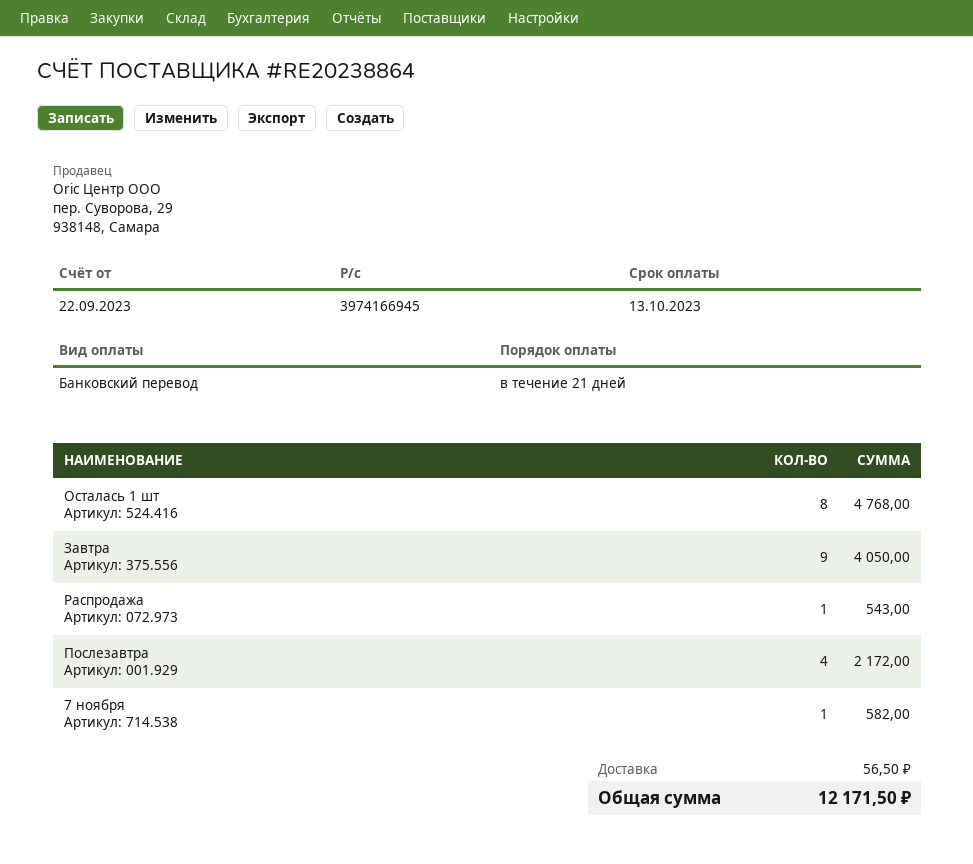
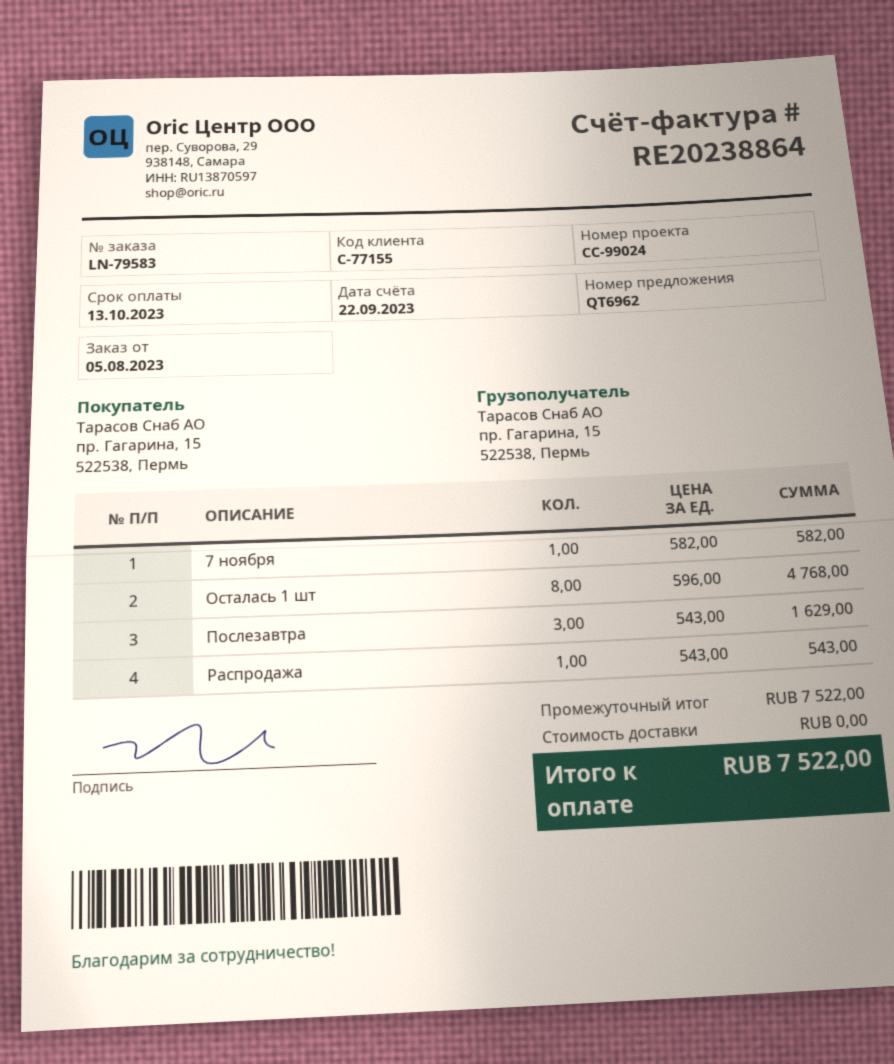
Завтра: 9 for 4050.00 -> none
Послезавтра: 4 for 2172.00 -> 3 for 1629.00
shipping: 56.50 -> 0.00
total: 12171.50 -> 7522.00

